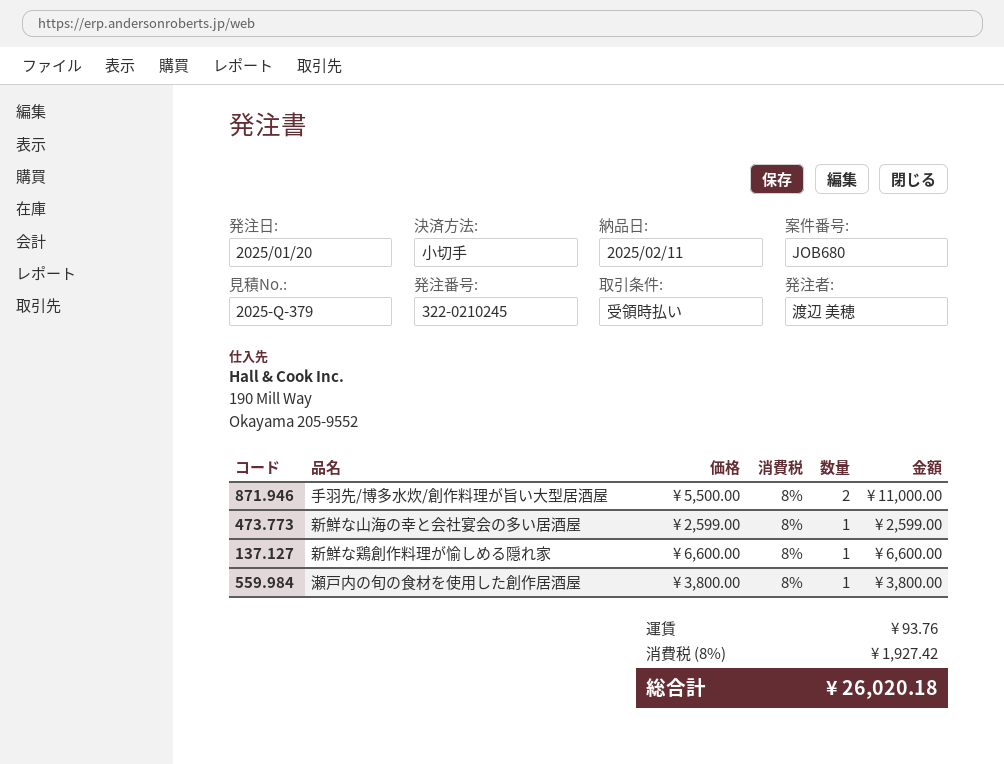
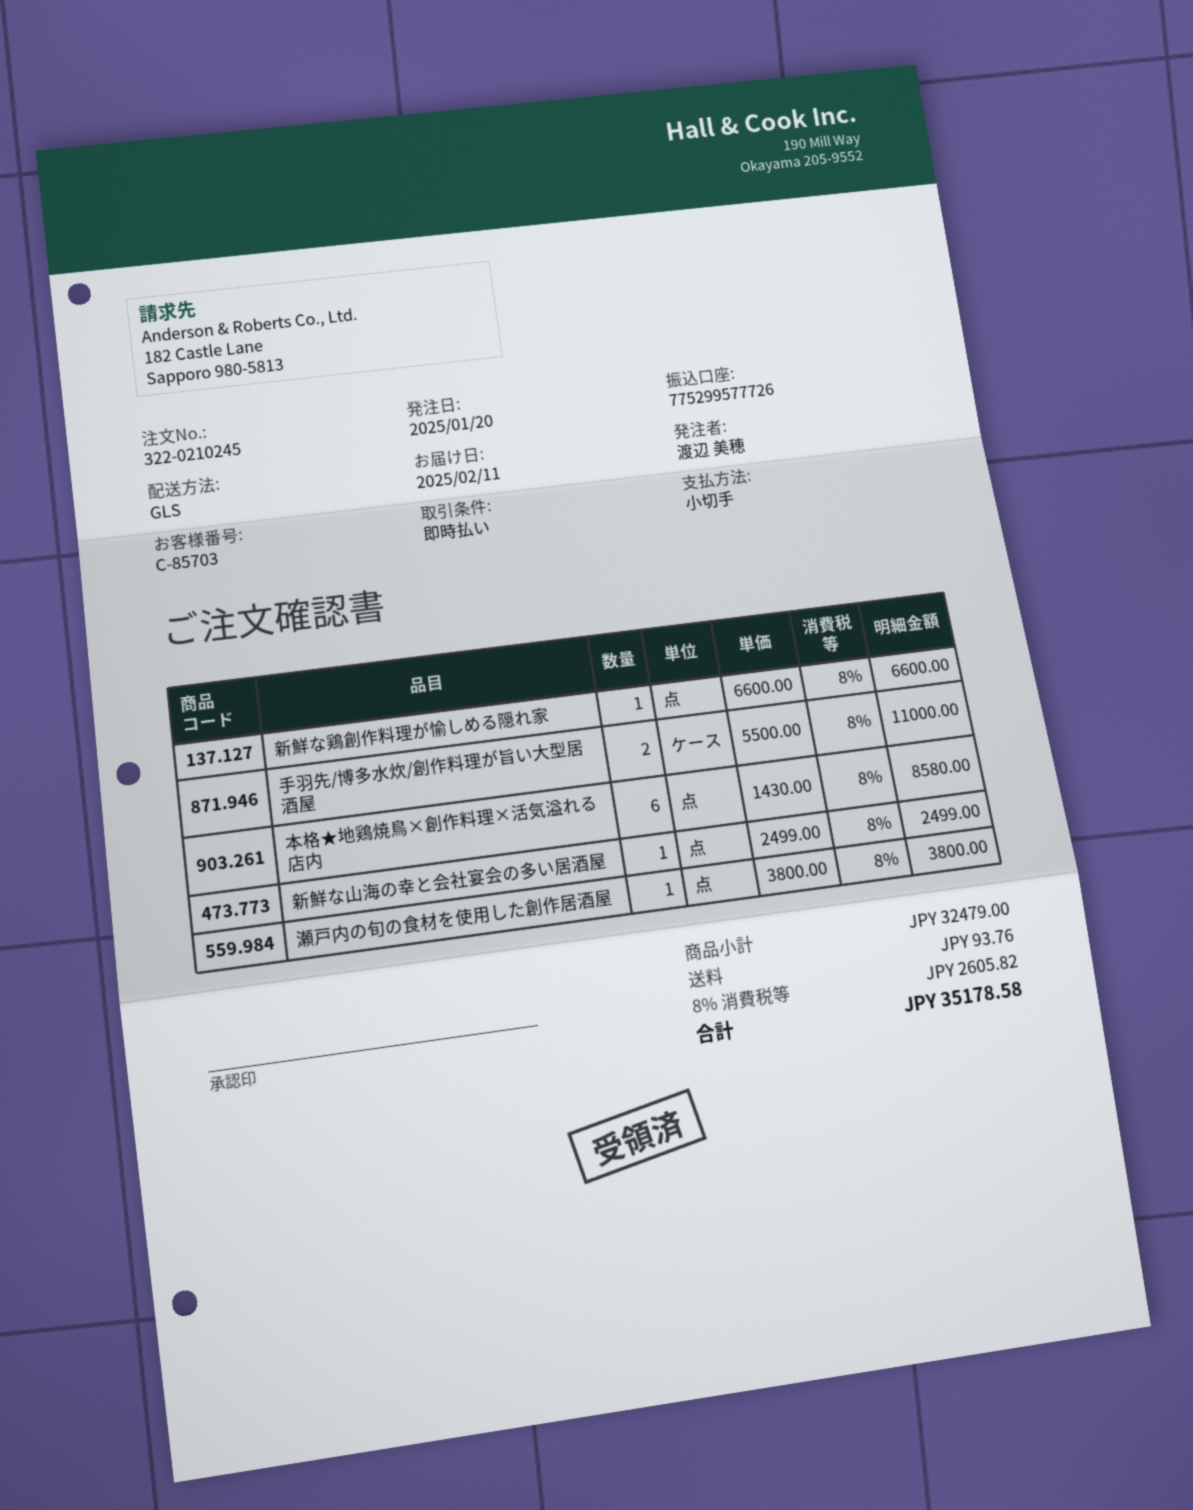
新鮮な山海の幸と会社宴会の多い居酒屋: 1 x 2599.00 = 2599.00 -> 1 x 2499.00 = 2499.00
本格★地鶏焼鳥×創作料理×活気溢れる店内: none -> 6 x 1430.00 = 8580.00
tax: 8% = 1927.42 -> 8% = 2605.82
total: 26020.18 -> 35178.58

